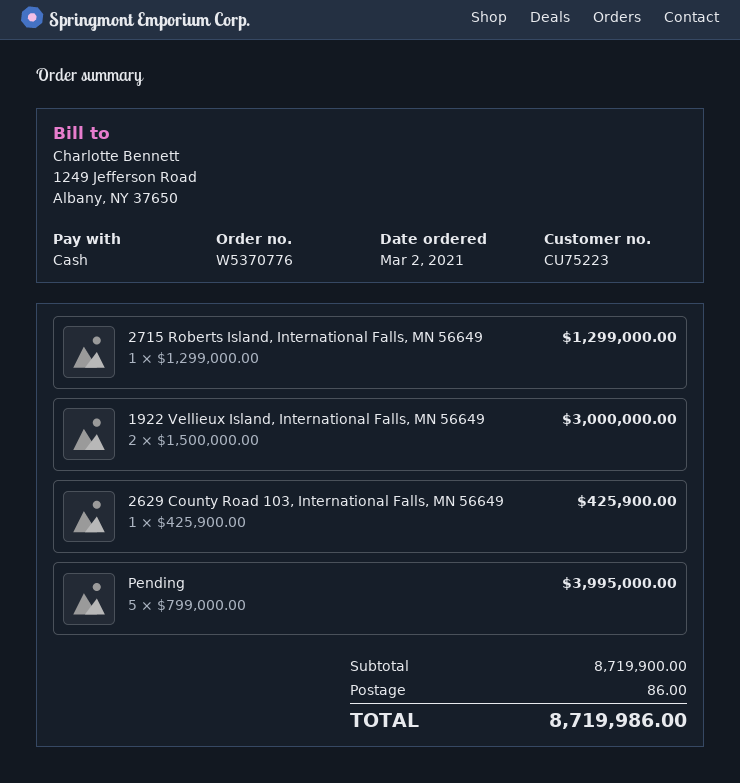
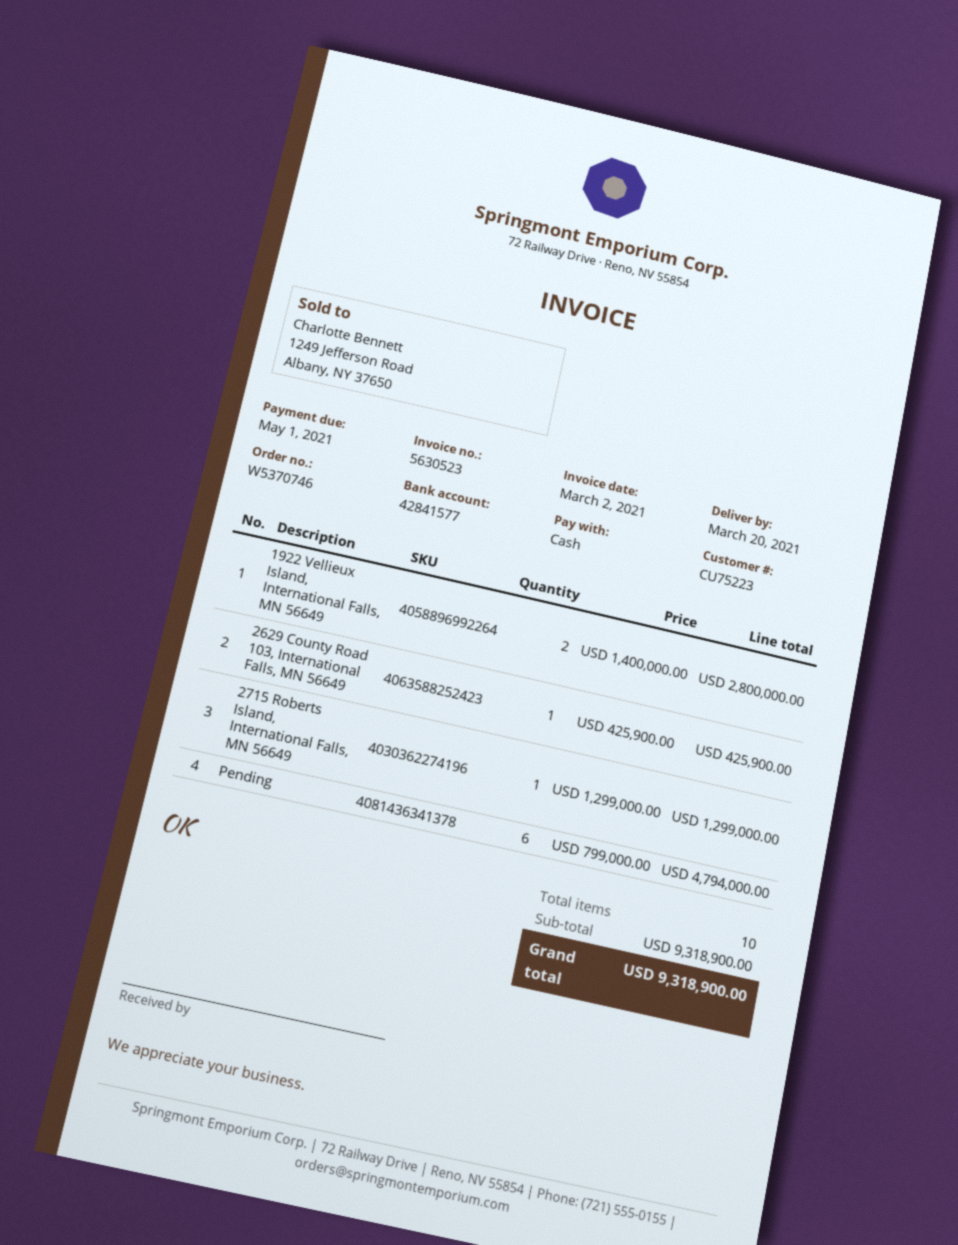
order number: W5370776 -> W5370746
1922 Vellieux Island, International Falls, MN 56649: 2 x 1500000.00 = 3000000.00 -> 2 x 1400000.00 = 2800000.00
Pending: 5 x 799000.00 = 3995000.00 -> 6 x 799000.00 = 4794000.00
subtotal: 8719900.00 -> 9318900.00
shipping: 86.00 -> none
total: 8719986.00 -> 9318900.00

